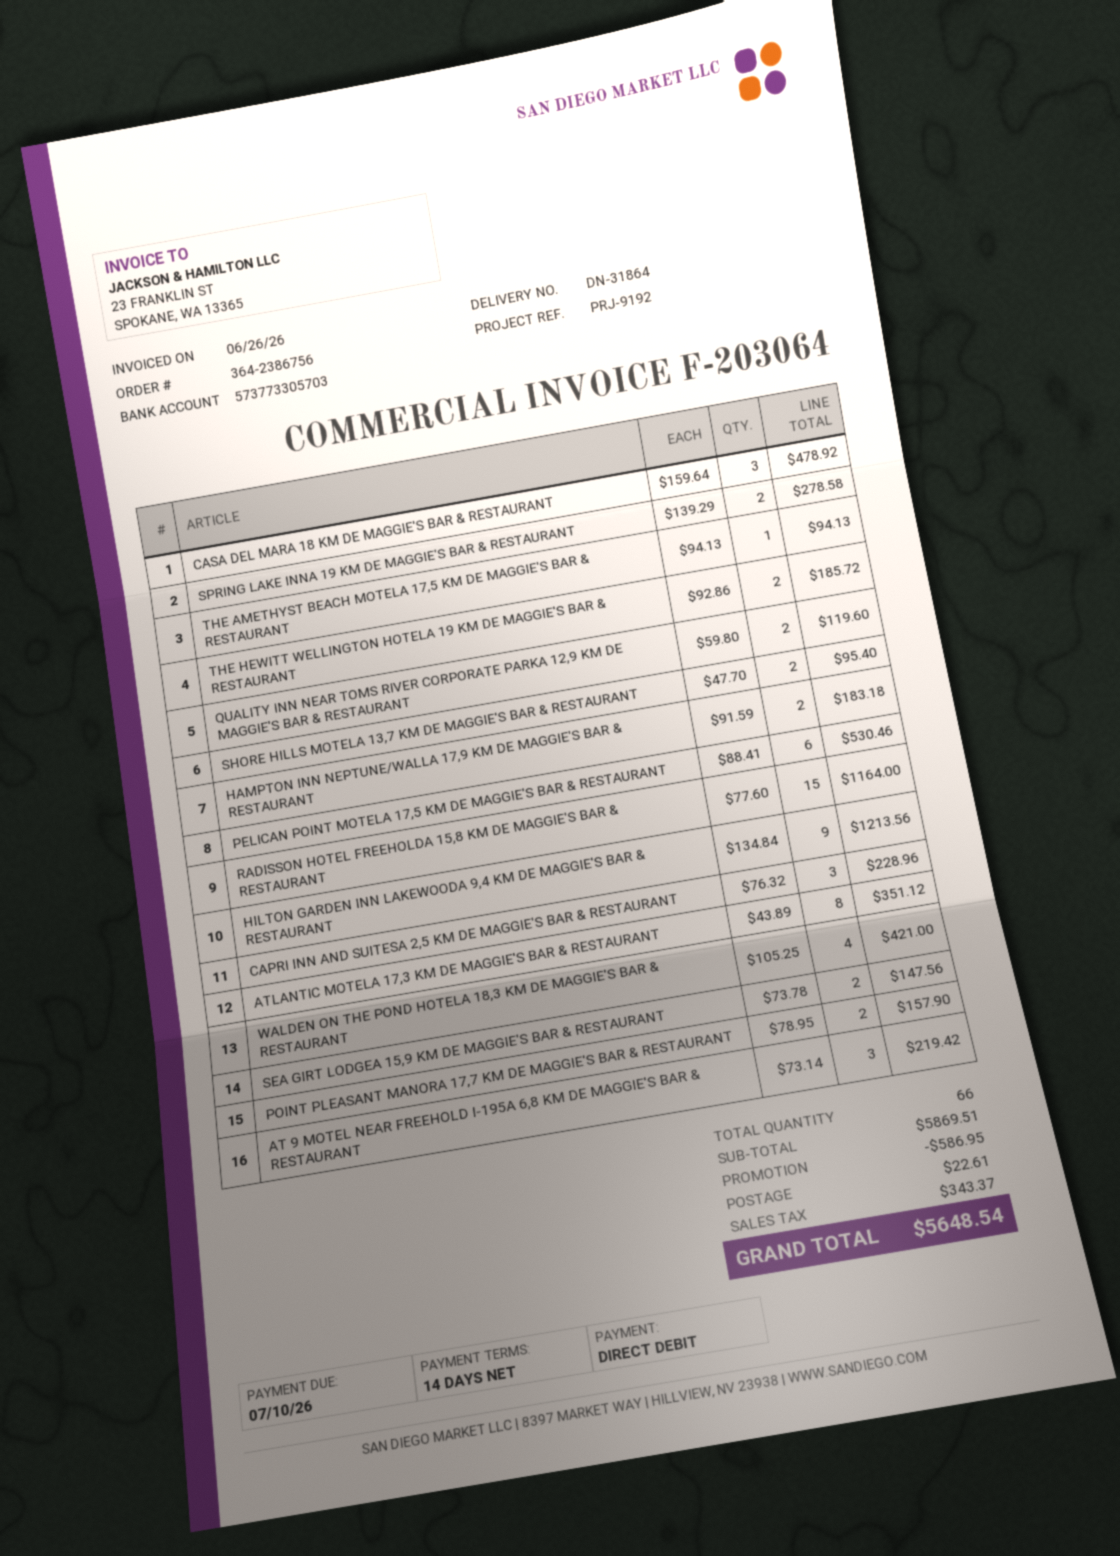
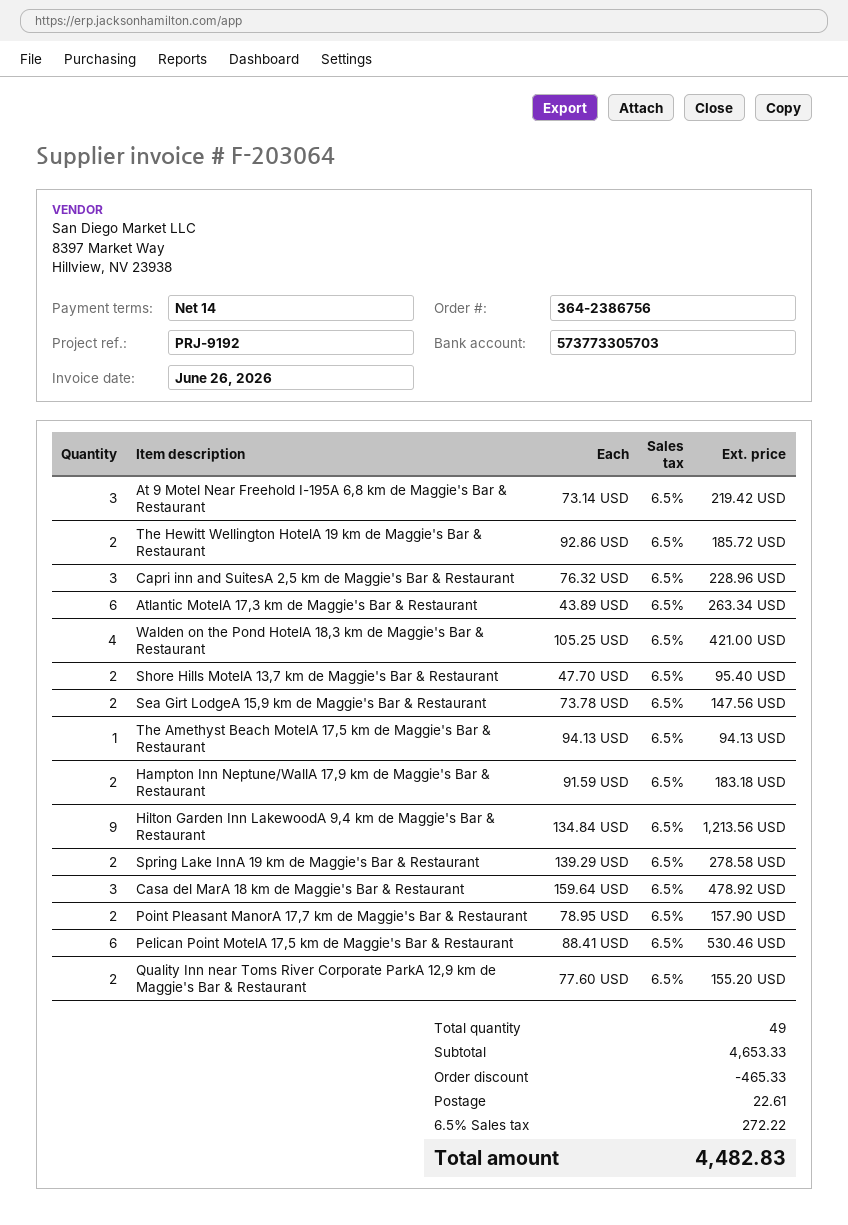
QUALITY INN NEAR TOMS RIVER CORPORATE PARKA 12,9 KM DE MAGGIE'S BAR & RESTAURANT: 2 x 59.80 = 119.60 -> 2 x 77.60 = 155.20
RADISSON HOTEL FREEHOLDA 15,8 KM DE MAGGIE'S BAR & RESTAURANT: 15 x 77.60 = 1164.00 -> none
ATLANTIC MOTELA 17,3 KM DE MAGGIE'S BAR & RESTAURANT: 8 x 43.89 = 351.12 -> 6 x 43.89 = 263.34
total quantity: 66 -> 49
subtotal: 5869.51 -> 4653.33
discount: 586.95 -> 465.33
tax: 343.37 -> 272.22
total: 5648.54 -> 4482.83

